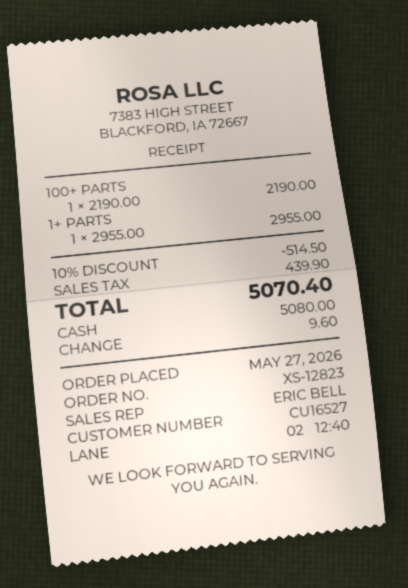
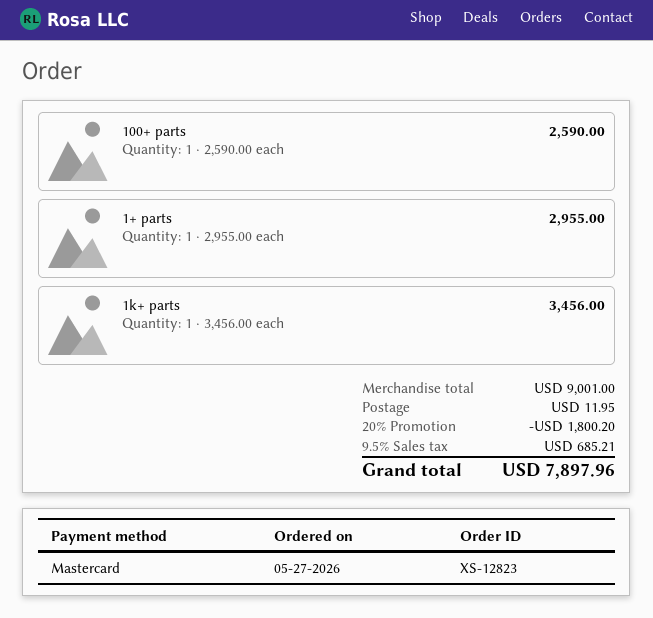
payment method: cash -> Mastercard
100+ PARTS: 1 x 2190.00 = 2190.00 -> 1 x 2590.00 = 2590.00
1k+ parts: none -> 1 x 3456.00 = 3456.00
discount: 10% = 514.50 -> 20% = 1800.20
shipping: none -> 11.95
tax: 439.90 -> 685.21
total: 5070.40 -> 7897.96

